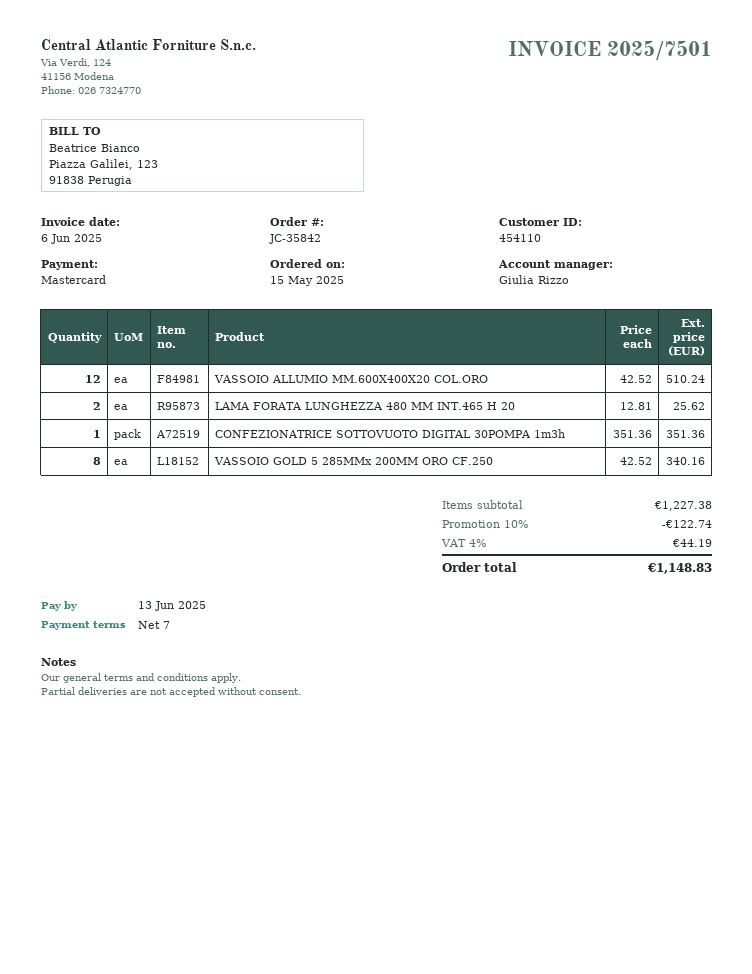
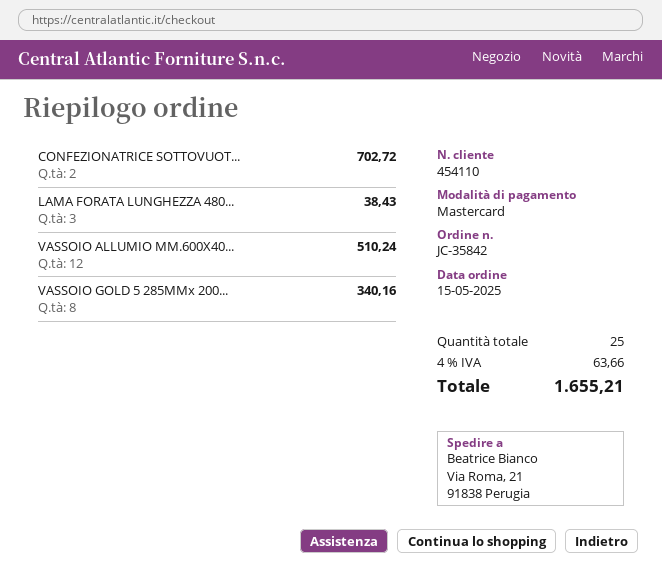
LAMA FORATA LUNGHEZZA 480 MM INT.465 H 20: 2 for 25.62 -> 3 for 38.43
CONFEZIONATRICE SOTTOVUOTO DIGITAL 30POMPA 1m3h: 1 for 351.36 -> 2 for 702.72
discount: 10% = 122.74 -> none
tax: 4% = 44.19 -> 4% = 63.66
total: 1148.83 -> 1655.21

